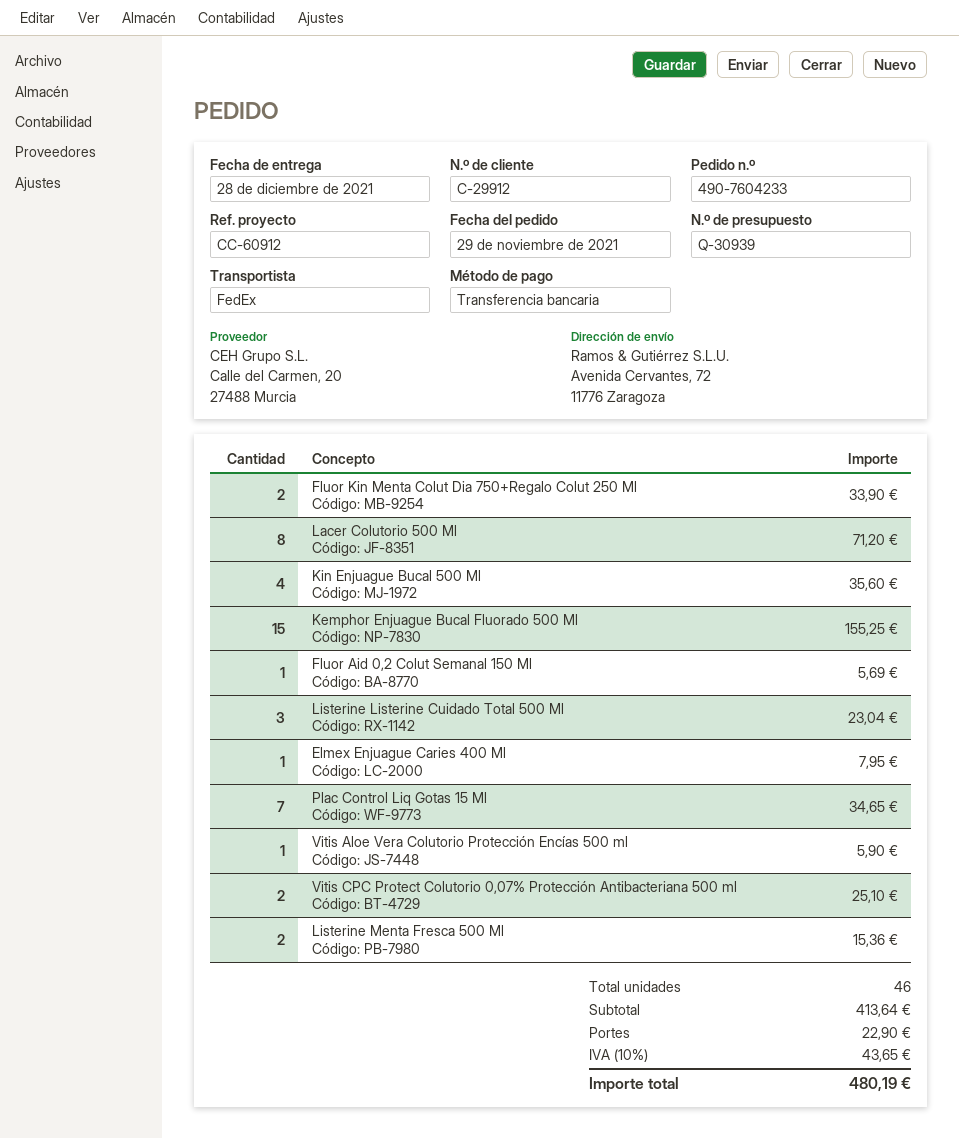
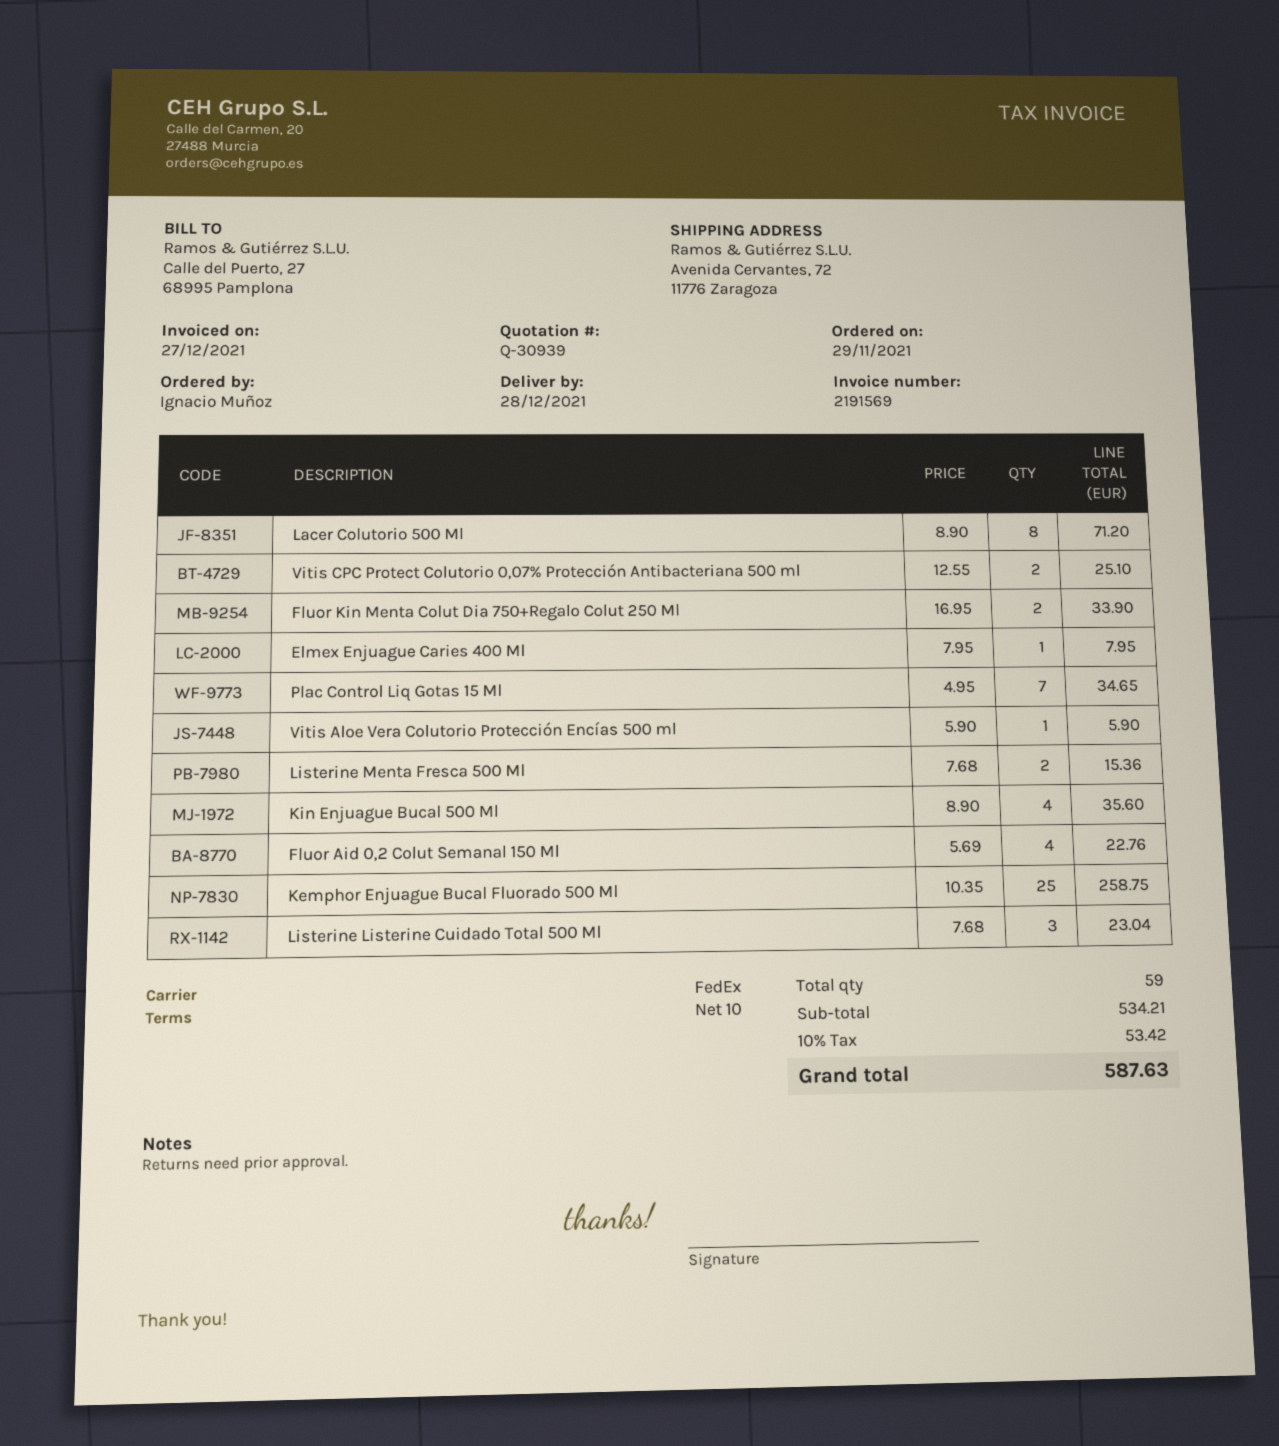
Kemphor Enjuague Bucal Fluorado 500 Ml: 15 for 155.25 -> 25 for 258.75
Fluor Aid 0,2 Colut Semanal 150 Ml: 1 for 5.69 -> 4 for 22.76
total quantity: 46 -> 59
subtotal: 413.64 -> 534.21
shipping: 22.90 -> none
tax: 10% = 43.65 -> 10% = 53.42
total: 480.19 -> 587.63

